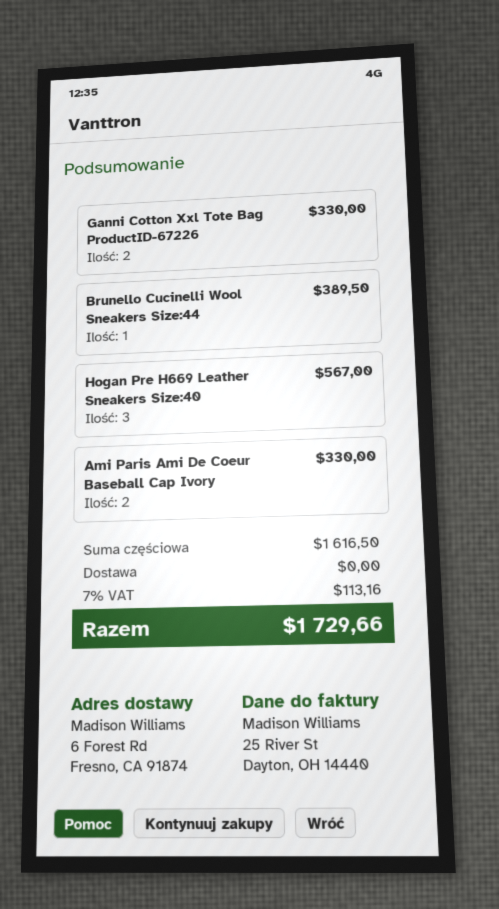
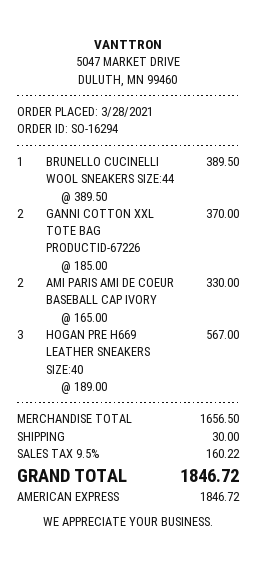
Ganni Cotton Xxl Tote Bag ProductID-67226: 2 for 330.00 -> 2 for 370.00
subtotal: 1616.50 -> 1656.50
shipping: 0.00 -> 30.00
tax: 7% = 113.16 -> 9.5% = 160.22
total: 1729.66 -> 1846.72

